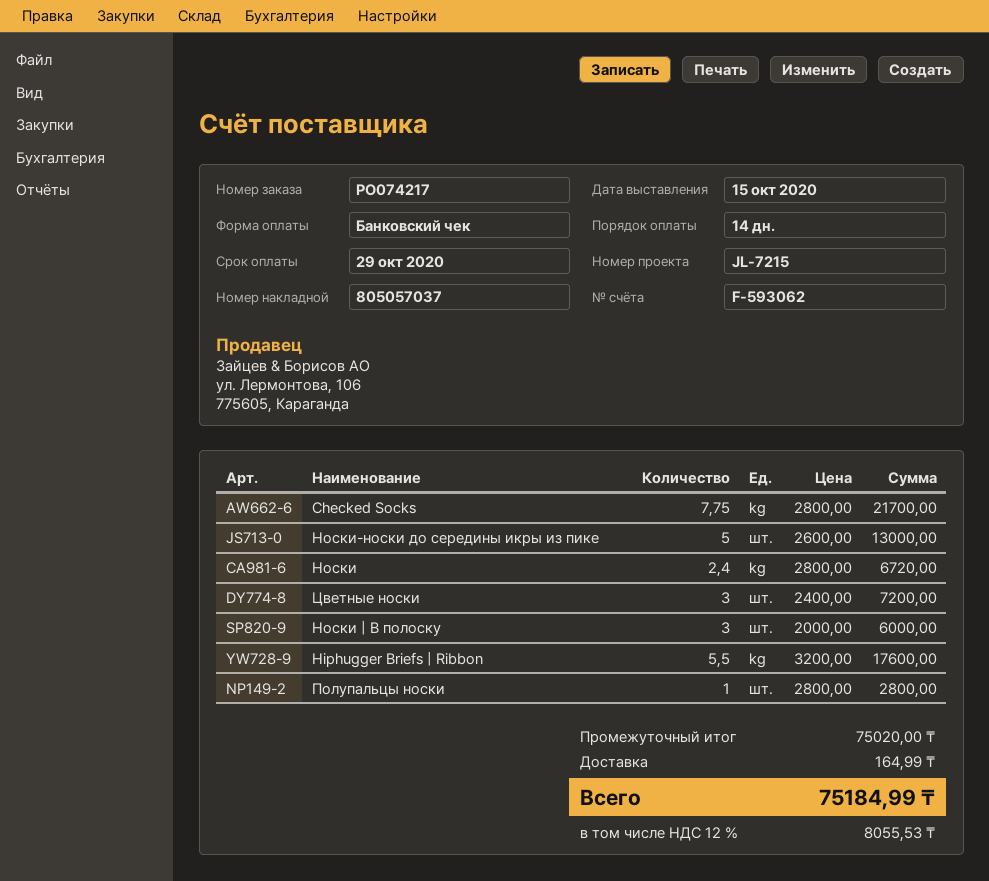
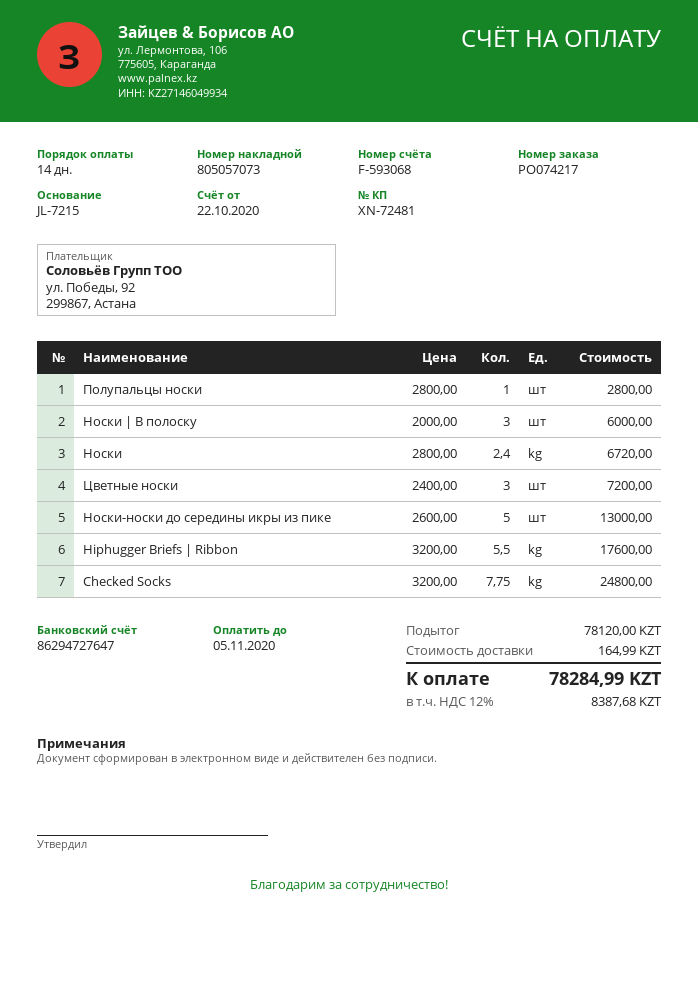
delivery note number: 805057037 -> 805057073
invoice number: F-593062 -> F-593068
invoice date: 2020-10-15 -> 2020-10-22
due date: 2020-10-29 -> 2020-11-05
Checked Socks: 7.75 x 2800.00 = 21700.00 -> 7.75 x 3200.00 = 24800.00
subtotal: 75020.00 -> 78120.00
tax: 12% = 8055.53 -> 12% = 8387.68
total: 75184.99 -> 78284.99

